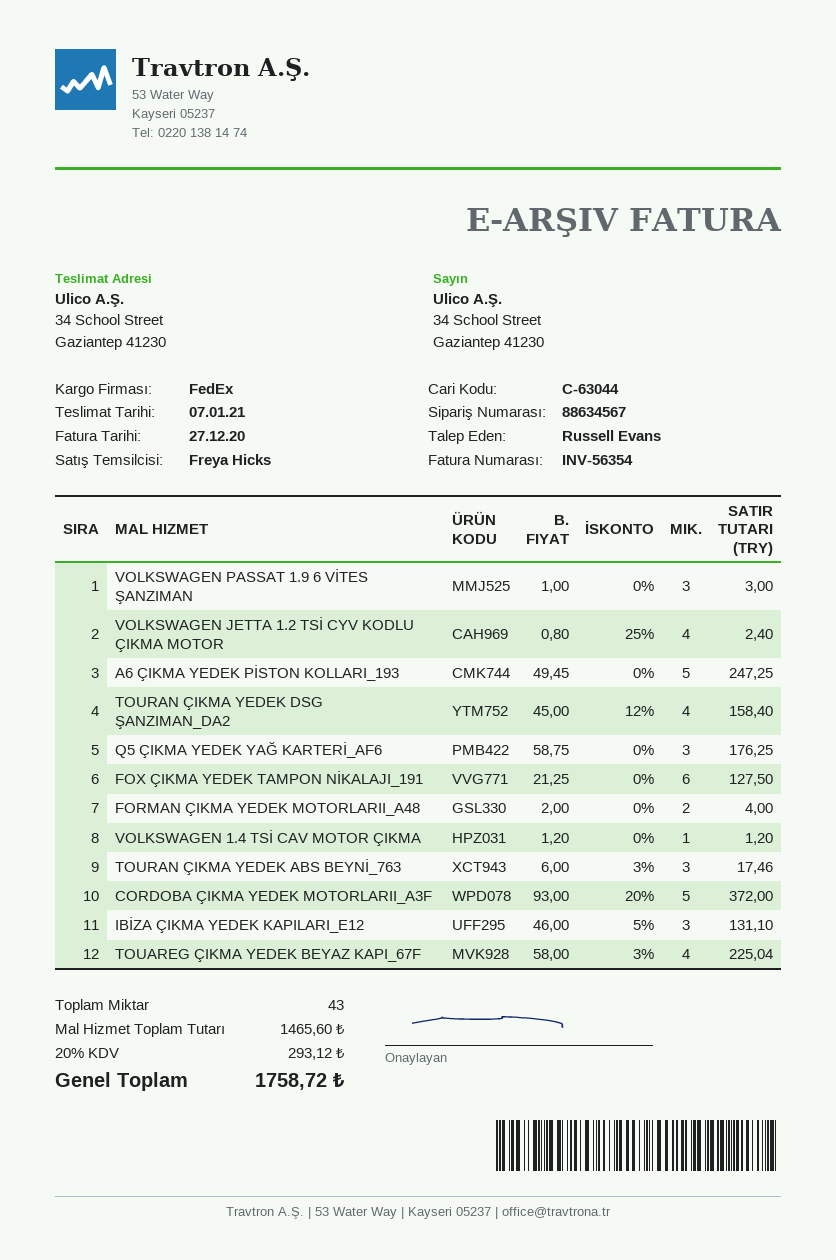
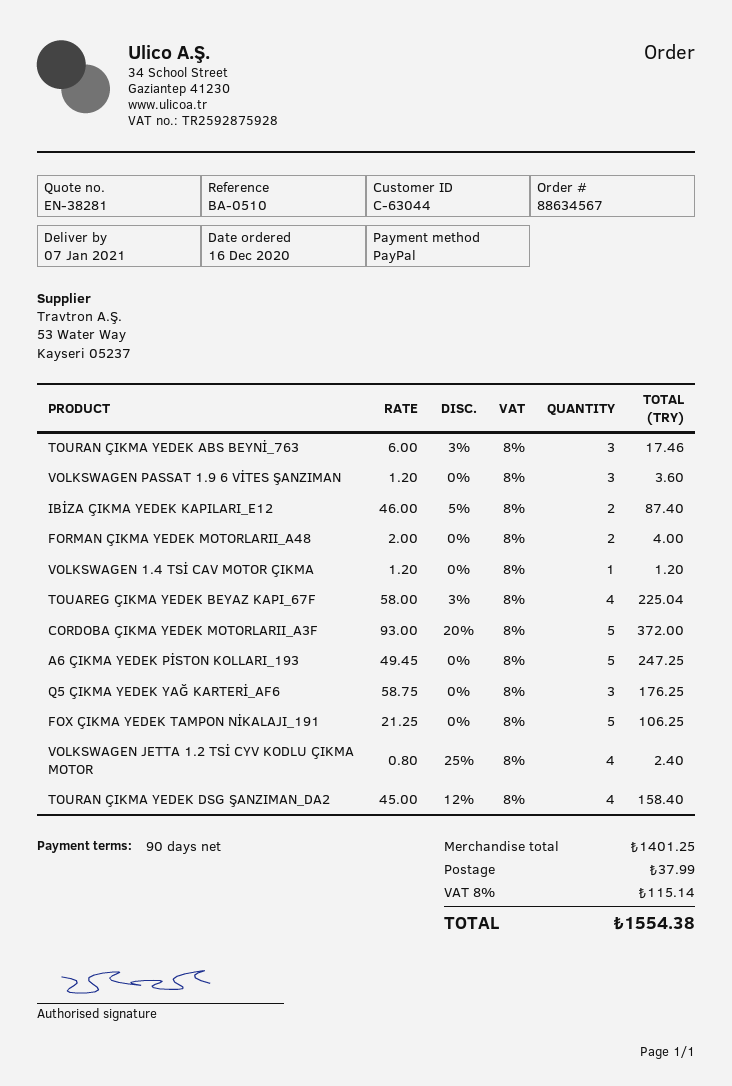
VOLKSWAGEN PASSAT 1.9 6 VİTES ŞANZIMAN: 3 x 1.00 = 3.00 -> 3 x 1.20 = 3.60
FOX ÇIKMA YEDEK TAMPON NİKALAJI_191: 6 x 21.25 = 127.50 -> 5 x 21.25 = 106.25
IBİZA ÇIKMA YEDEK KAPILARI_E12: 3 x 46.00 - 5% = 131.10 -> 2 x 46.00 - 5% = 87.40
subtotal: 1465.60 -> 1401.25
shipping: none -> 37.99
tax: 20% = 293.12 -> 8% = 115.14
total: 1758.72 -> 1554.38

